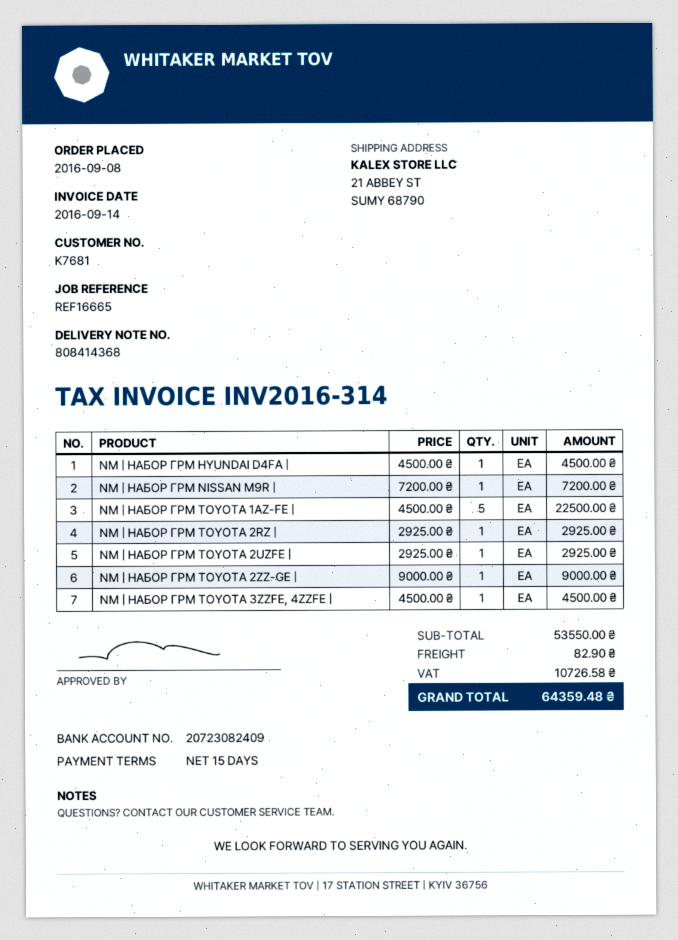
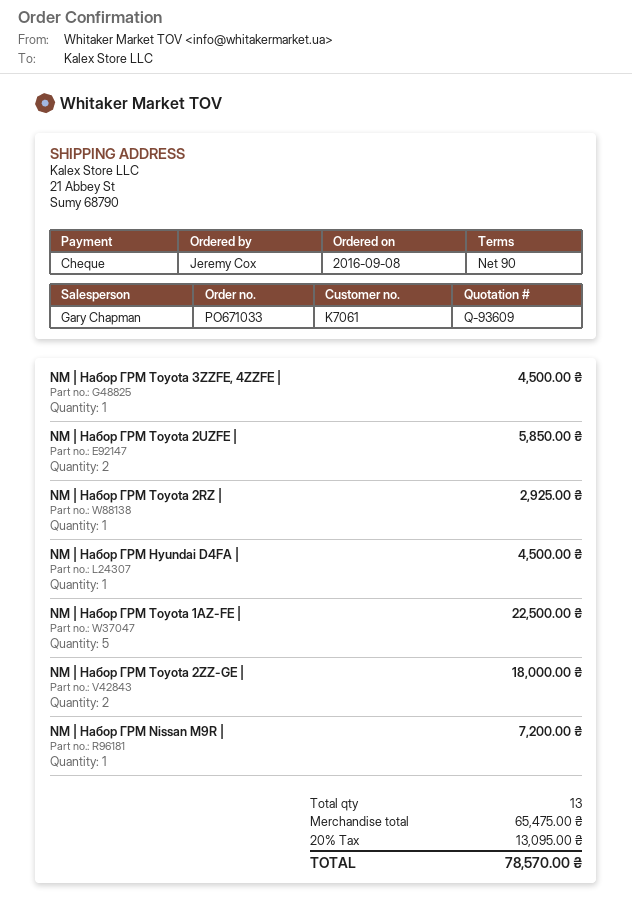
payment terms: 15 days -> 90 days
customer number: K7681 -> K7061
NM | НАБОР ГРМ TOYOTA 2UZFE |: 1 for 2925.00 -> 2 for 5850.00
NM | НАБОР ГРМ TOYOTA 2ZZ-GE |: 1 for 9000.00 -> 2 for 18000.00
subtotal: 53550.00 -> 65475.00
shipping: 82.90 -> none
tax: 10726.58 -> 13095.00
total: 64359.48 -> 78570.00

